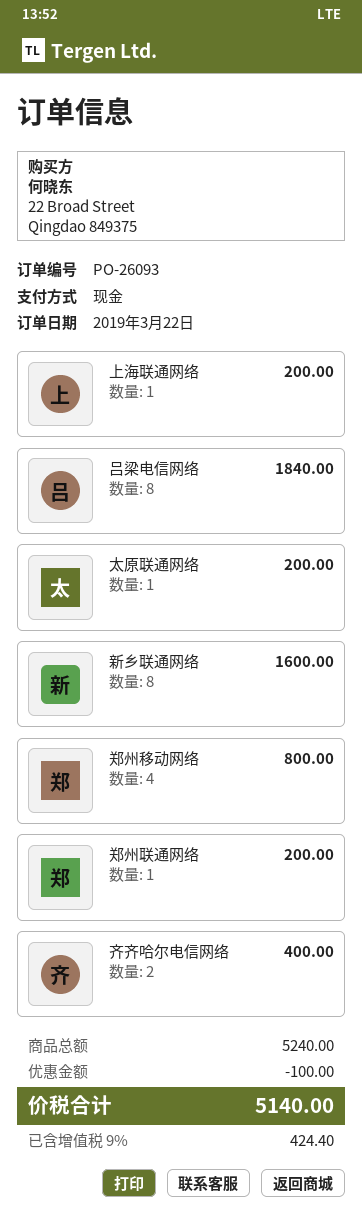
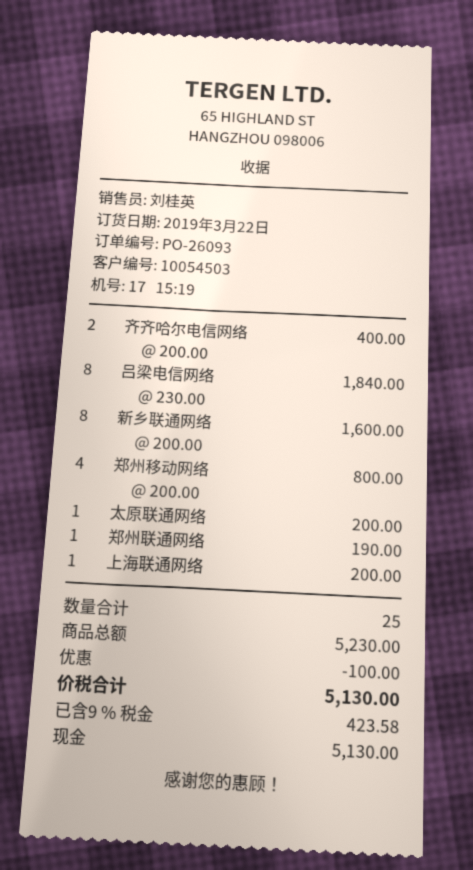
郑州联通网络: 1 for 200.00 -> 1 for 190.00
subtotal: 5240.00 -> 5230.00
tax: 9% = 424.40 -> 9% = 423.58
total: 5140.00 -> 5130.00

